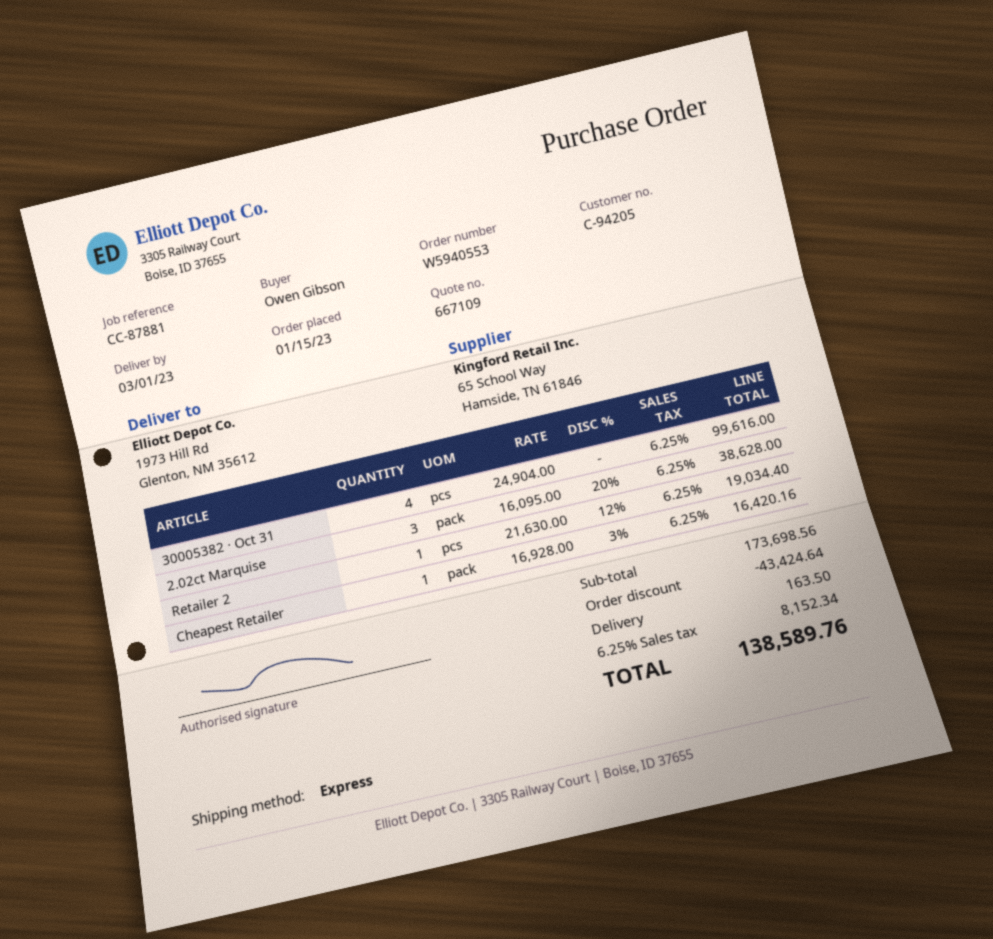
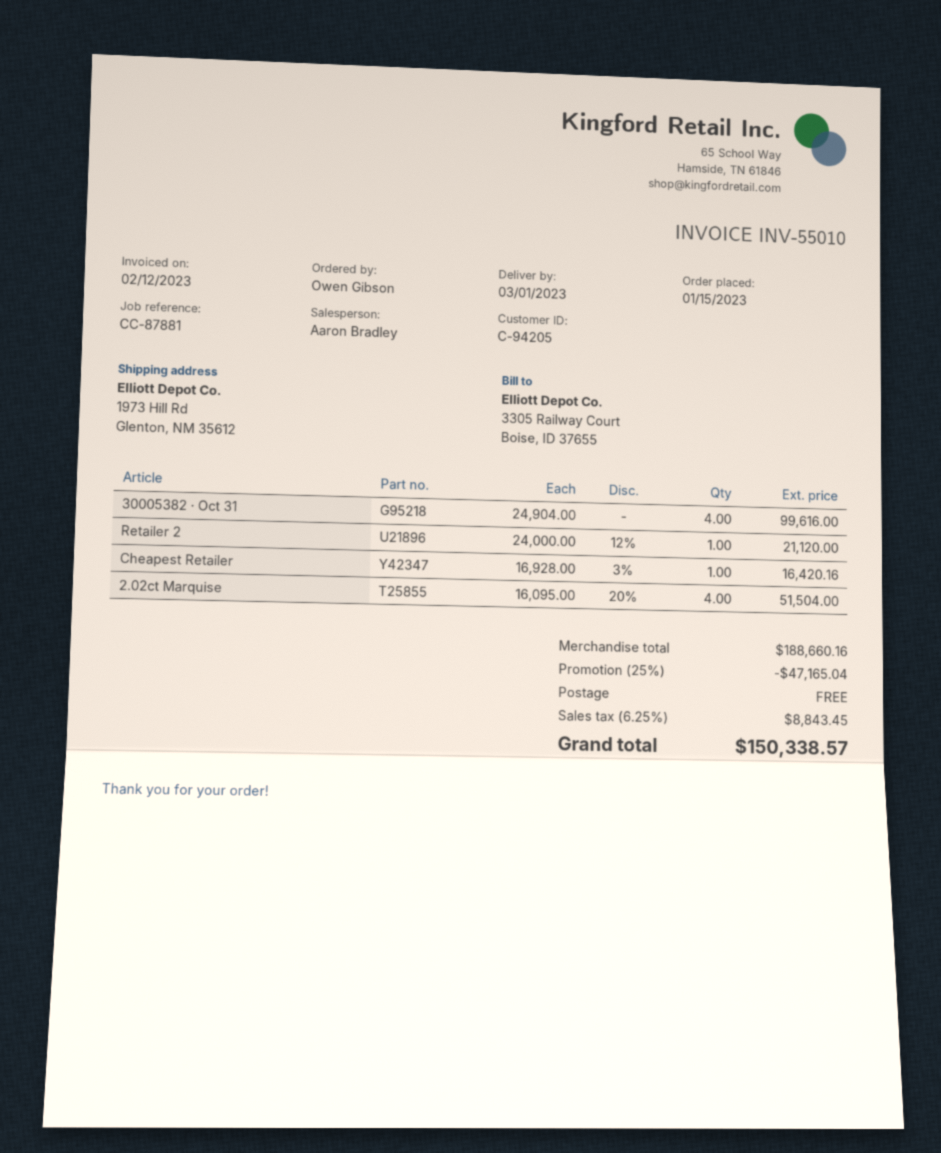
2.02ct Marquise: 3 x 16095.00 - 20% = 38628.00 -> 4 x 16095.00 - 20% = 51504.00
Retailer 2: 1 x 21630.00 - 12% = 19034.40 -> 1 x 24000.00 - 12% = 21120.00
subtotal: 173698.56 -> 188660.16
discount: 43424.64 -> 47165.04
shipping: 163.50 -> 0.00
tax: 6.25% = 8152.34 -> 6.25% = 8843.45
total: 138589.76 -> 150338.57

